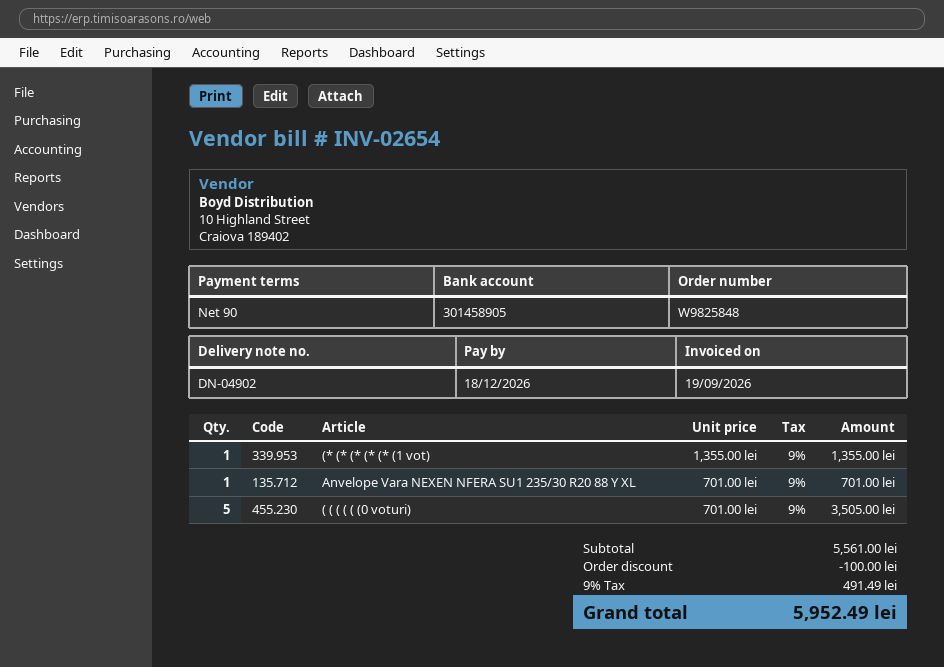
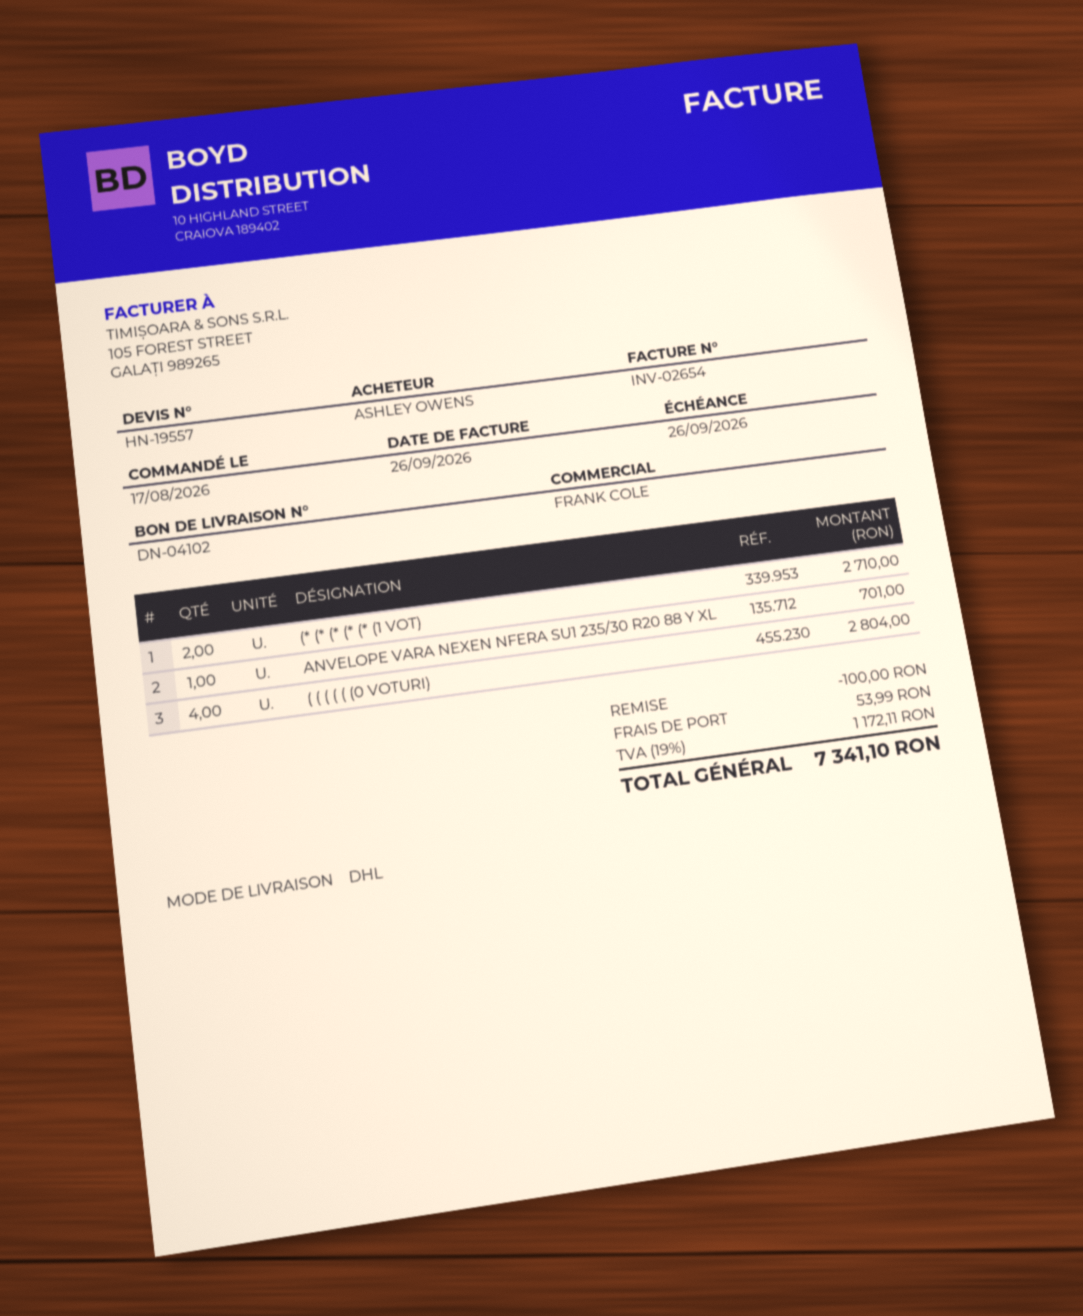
delivery note number: DN-04902 -> DN-04102
invoice date: 2026-09-19 -> 2026-09-26
due date: 2026-12-18 -> 2026-09-26
(* (* (* (* (* (1 vot): 1 for 1355.00 -> 2 for 2710.00
( ( ( ( ( (0 voturi): 5 for 3505.00 -> 4 for 2804.00
shipping: none -> 53.99
tax: 9% = 491.49 -> 19% = 1172.11
total: 5952.49 -> 7341.10

